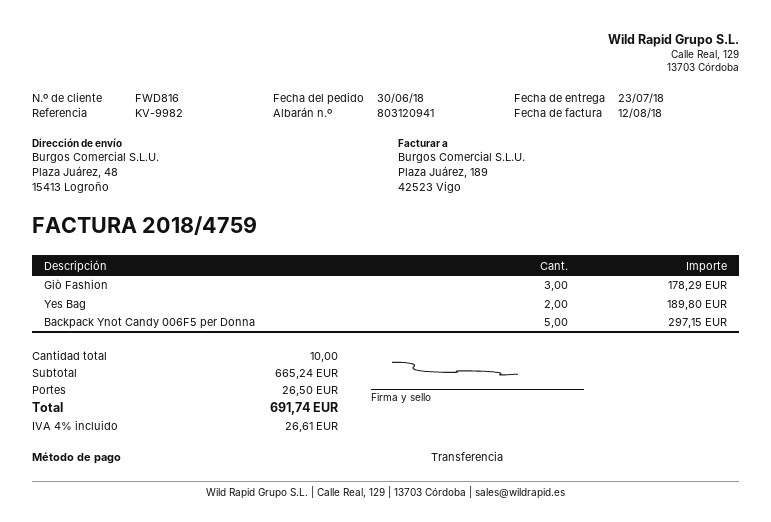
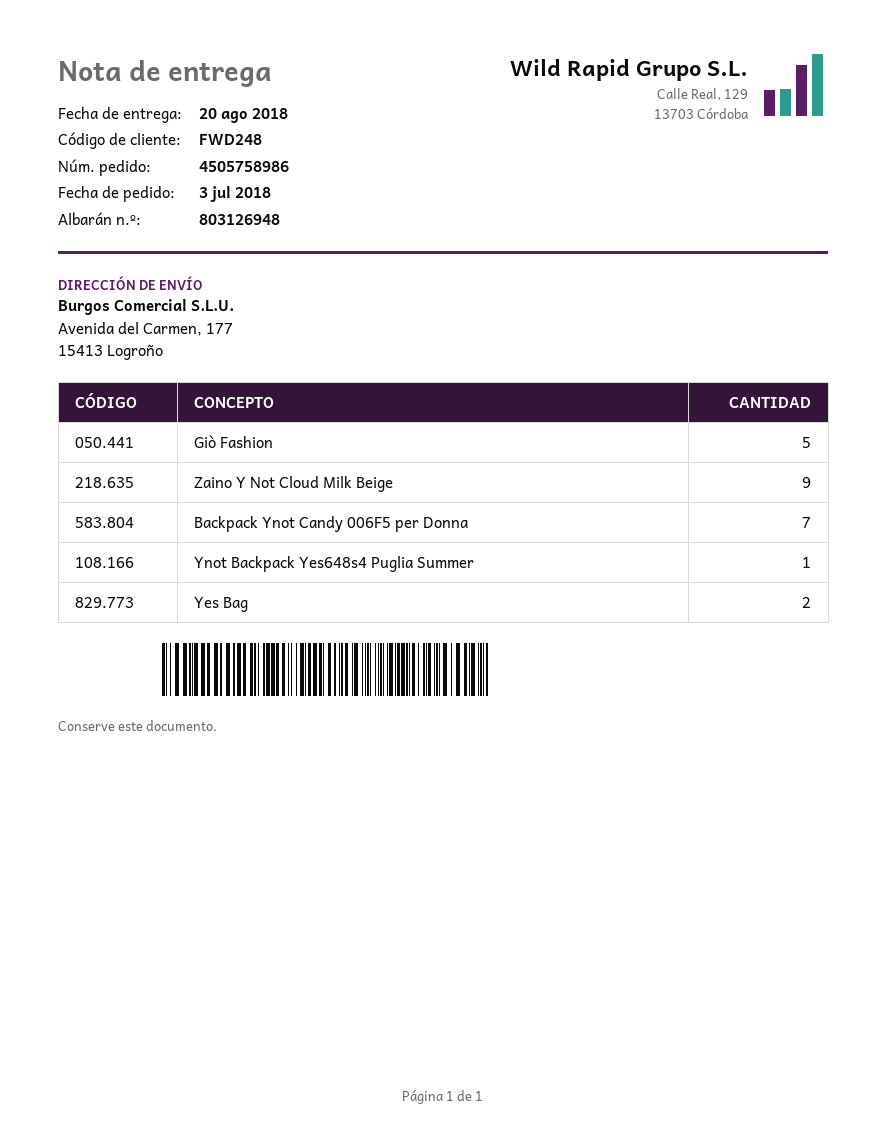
order date: 2018-06-30 -> 2018-07-03
delivery note number: 803120941 -> 803126948
delivery date: 2018-07-23 -> 2018-08-20
customer number: FWD816 -> FWD248
ship to: Plaza Juárez, 48, 15413 Logroño -> Avenida del Carmen, 177, 15413 Logroño
Giò Fashion: 3 -> 5
Backpack Ynot Candy 006F5 per Donna: 5 -> 7
Zaino Y Not Cloud Milk Beige: none -> 9
Ynot Backpack Yes648s4 Puglia Summer: none -> 1

